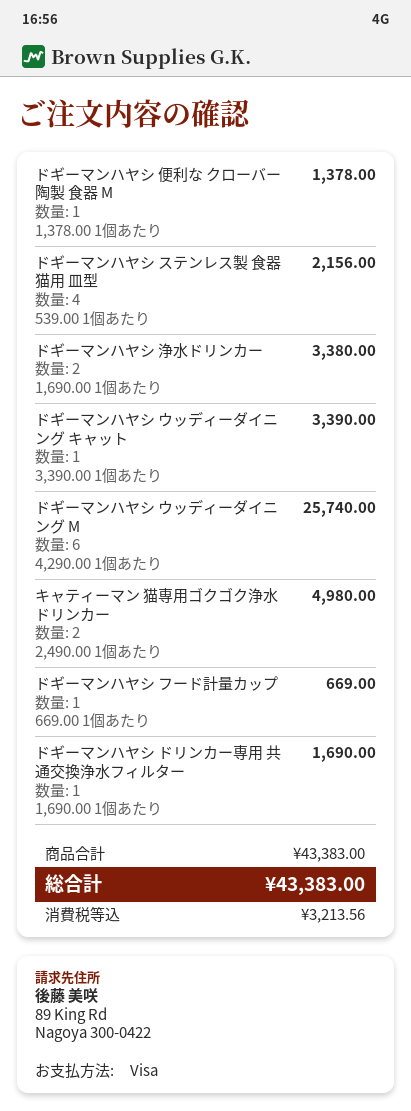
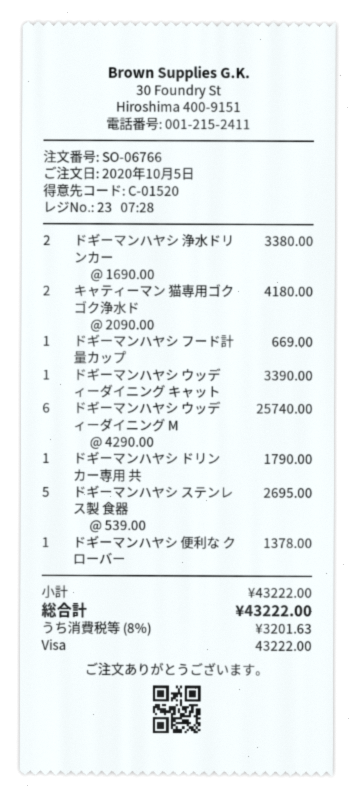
ドギーマンハヤシ ステンレス製 食器 猫用 皿型: 4 x 539.00 = 2156.00 -> 5 x 539.00 = 2695.00
キャティーマン 猫専用ゴクゴク浄水ドリンカー: 2 x 2490.00 = 4980.00 -> 2 x 2090.00 = 4180.00
ドギーマンハヤシ ドリンカー専用 共通交換浄水フィルター: 1 x 1690.00 = 1690.00 -> 1 x 1790.00 = 1790.00
subtotal: 43383.00 -> 43222.00
tax: 3213.56 -> 3201.63
total: 43383.00 -> 43222.00

